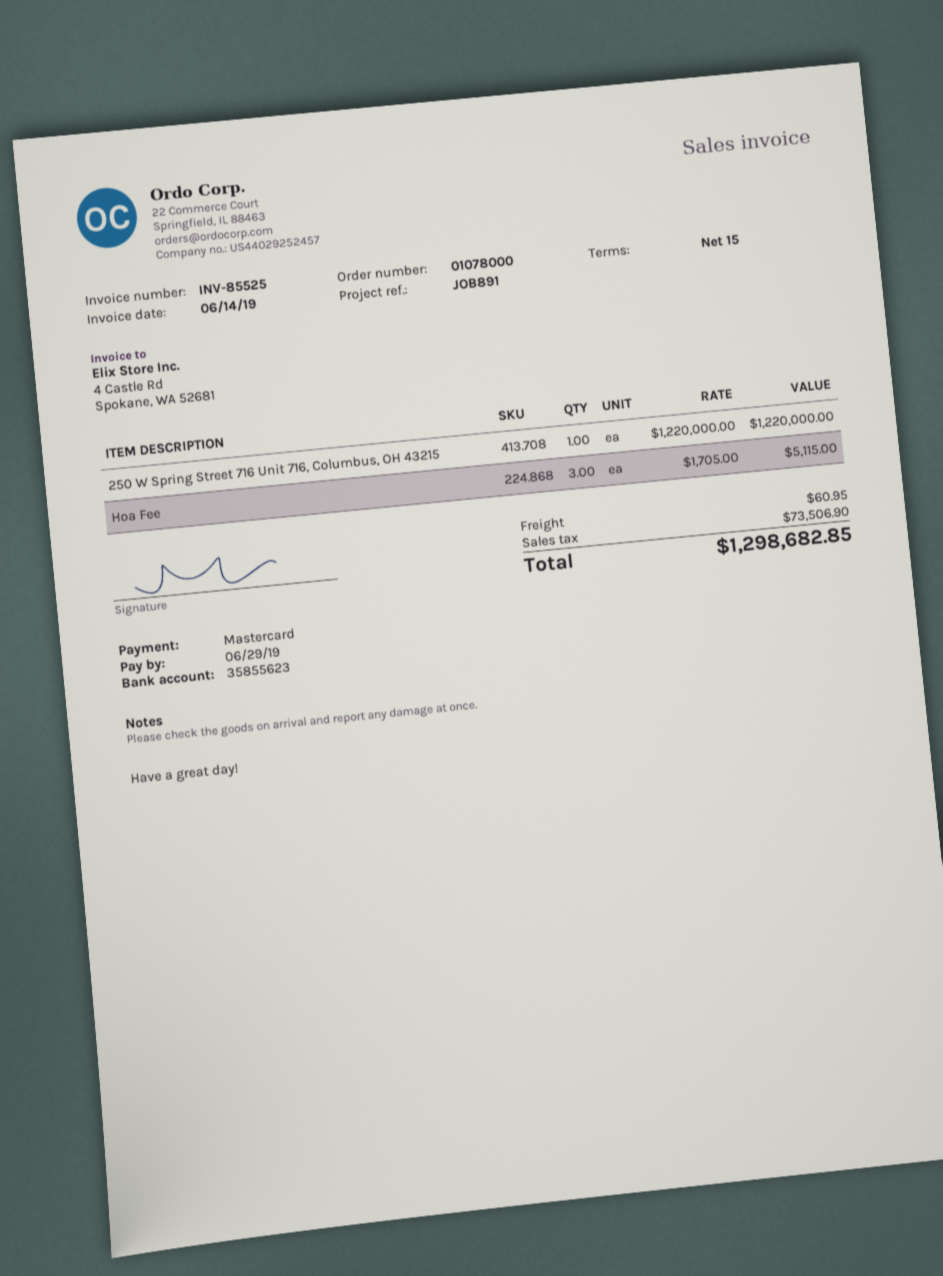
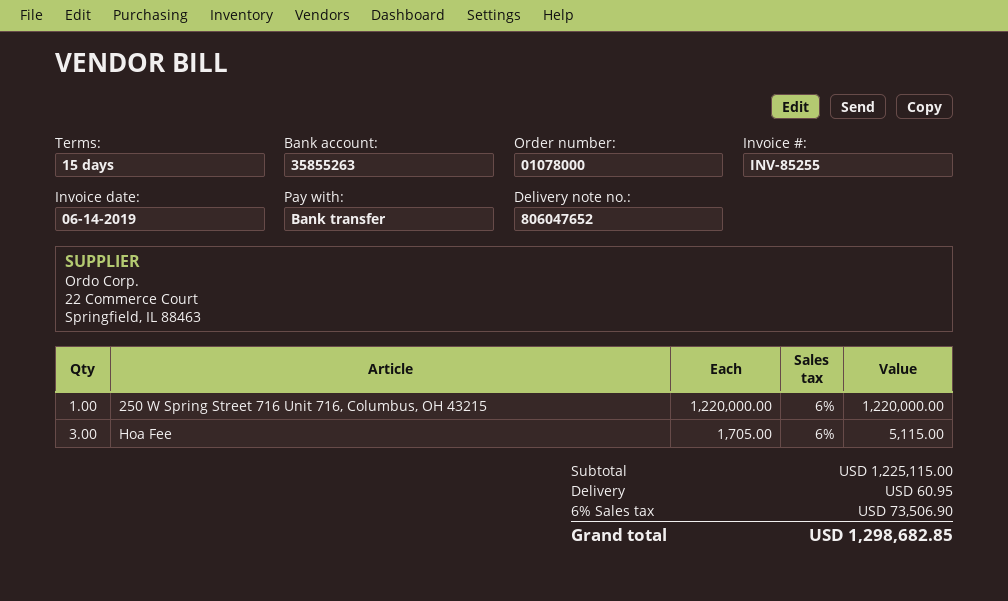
invoice number: INV-85525 -> INV-85255
payment method: Mastercard -> bank transfer
bank account: 35855623 -> 35855263

